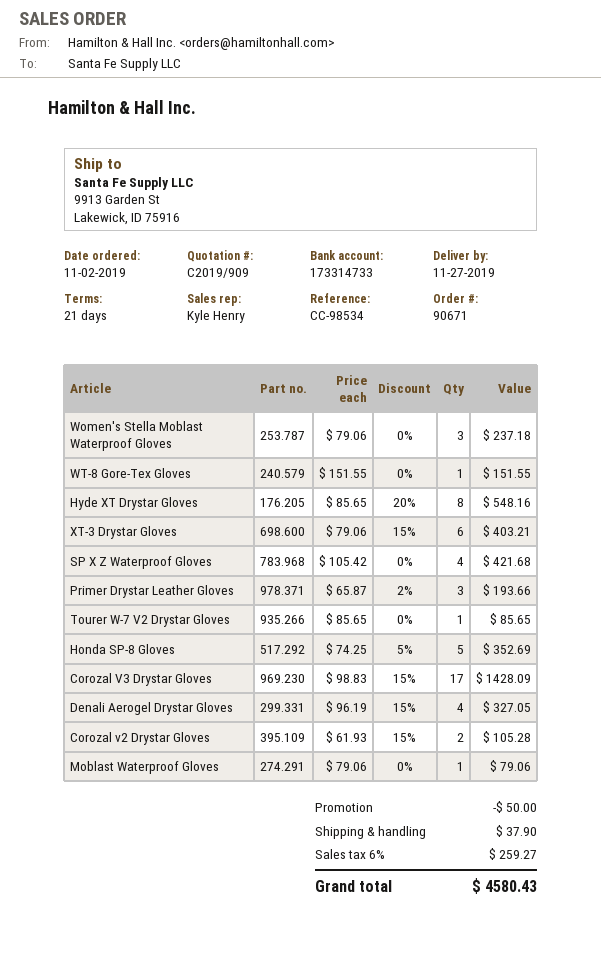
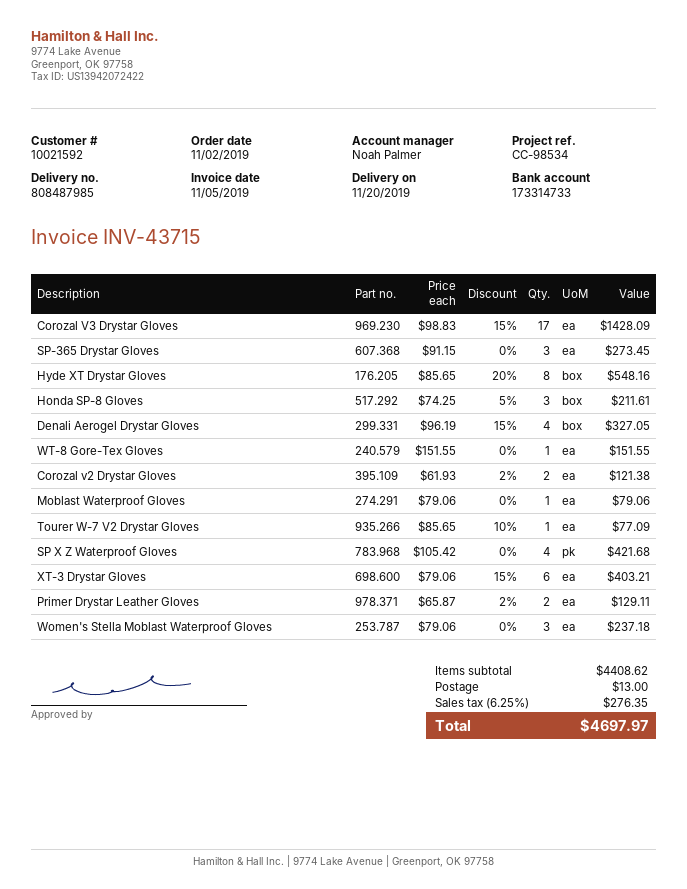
delivery date: 2019-11-27 -> 2019-11-20
sales rep: Kyle Henry -> Noah Palmer
Primer Drystar Leather Gloves: 3 x 65.87 - 2% = 193.66 -> 2 x 65.87 - 2% = 129.11
Tourer W-7 V2 Drystar Gloves: 1 x 85.65 = 85.65 -> 1 x 85.65 - 10% = 77.09
Honda SP-8 Gloves: 5 x 74.25 - 5% = 352.69 -> 3 x 74.25 - 5% = 211.61
Corozal v2 Drystar Gloves: 2 x 61.93 - 15% = 105.28 -> 2 x 61.93 - 2% = 121.38
SP-365 Drystar Gloves: none -> 3 x 91.15 = 273.45
discount: 50.00 -> none
shipping: 37.90 -> 13.00
tax: 6% = 259.27 -> 6.25% = 276.35
total: 4580.43 -> 4697.97

